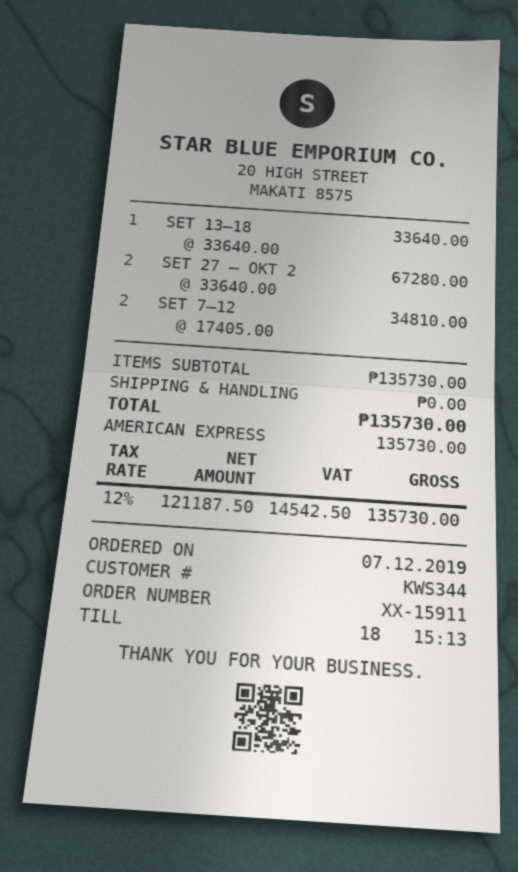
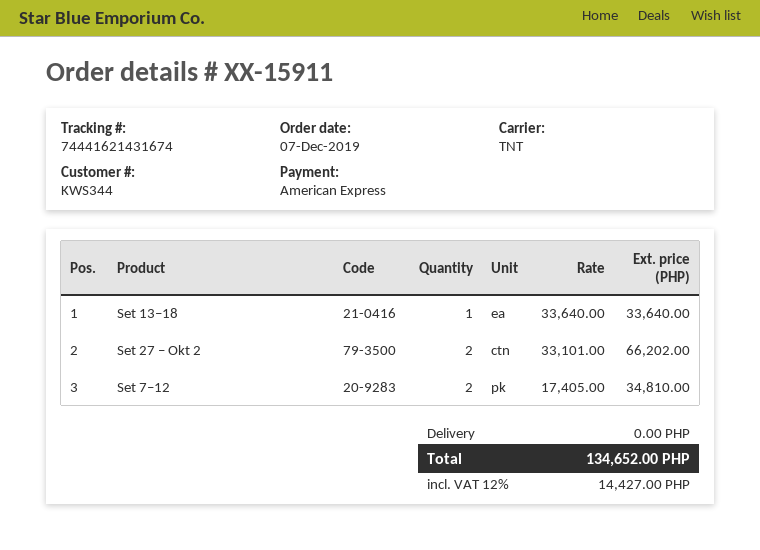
SET 27 – OKT 2: 2 x 33640.00 = 67280.00 -> 2 x 33101.00 = 66202.00
tax: 12% = 14542.50 -> 12% = 14427.00
total: 135730.00 -> 134652.00

